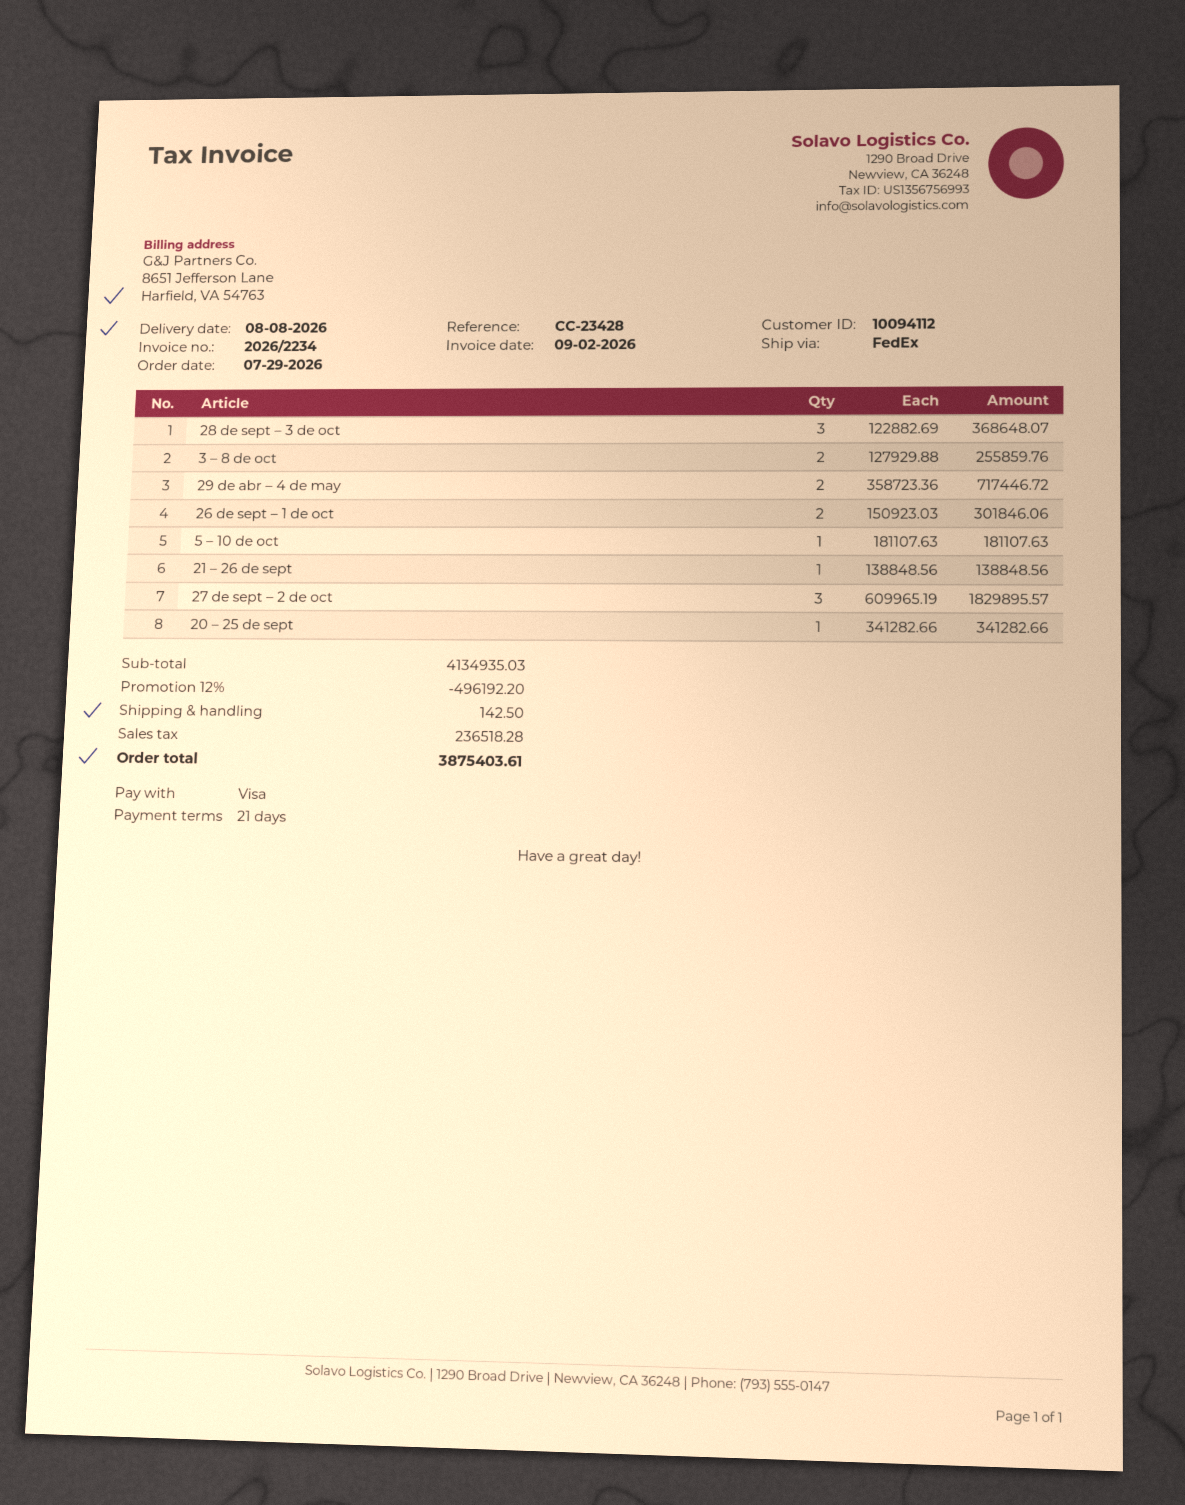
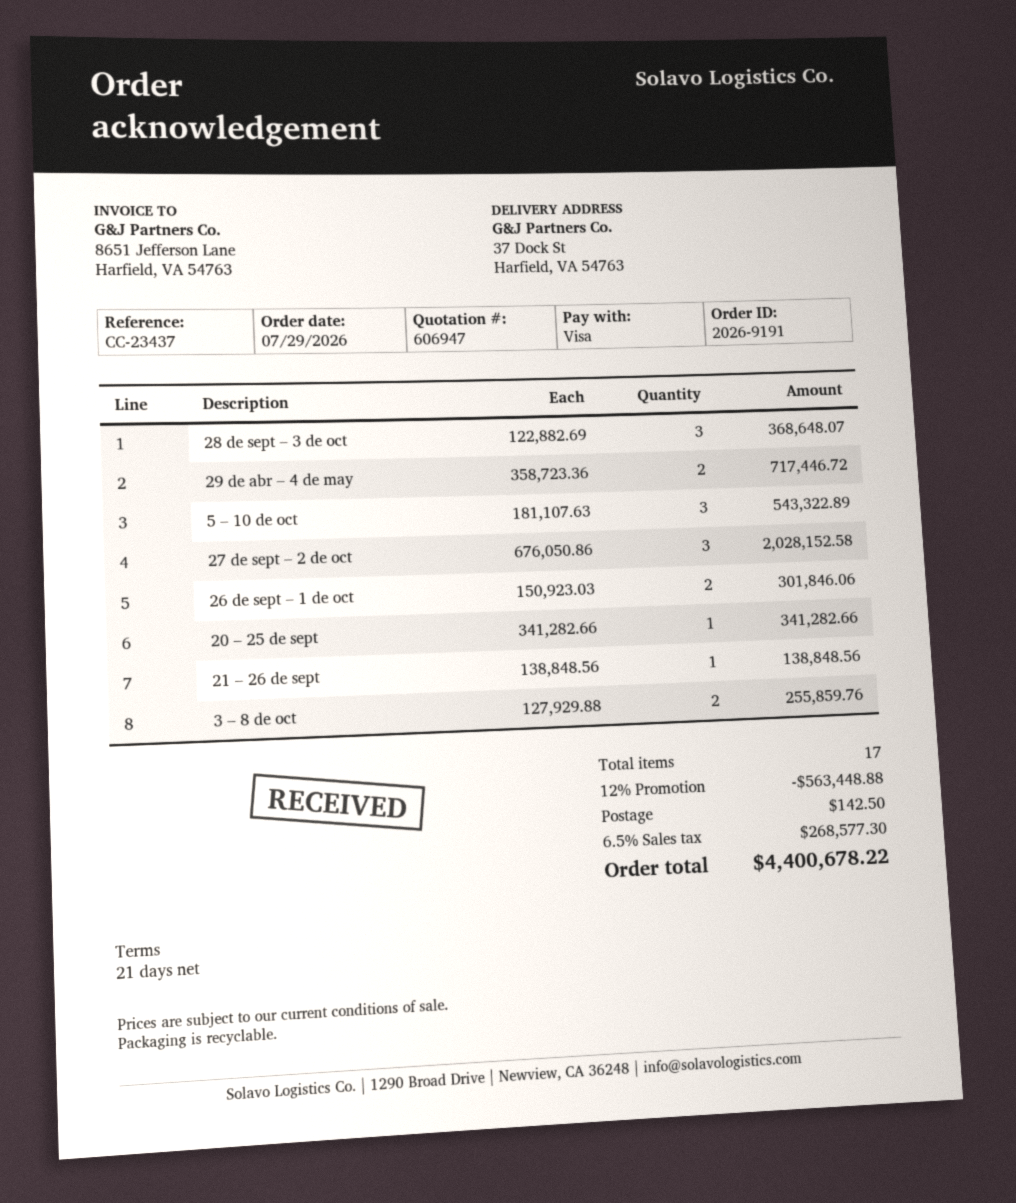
reference: CC-23428 -> CC-23437
5 – 10 de oct: 1 x 181107.63 = 181107.63 -> 3 x 181107.63 = 543322.89
27 de sept – 2 de oct: 3 x 609965.19 = 1829895.57 -> 3 x 676050.86 = 2028152.58
discount: 12% = 496192.20 -> 12% = 563448.88
tax: 236518.28 -> 268577.30
total: 3875403.61 -> 4400678.22

